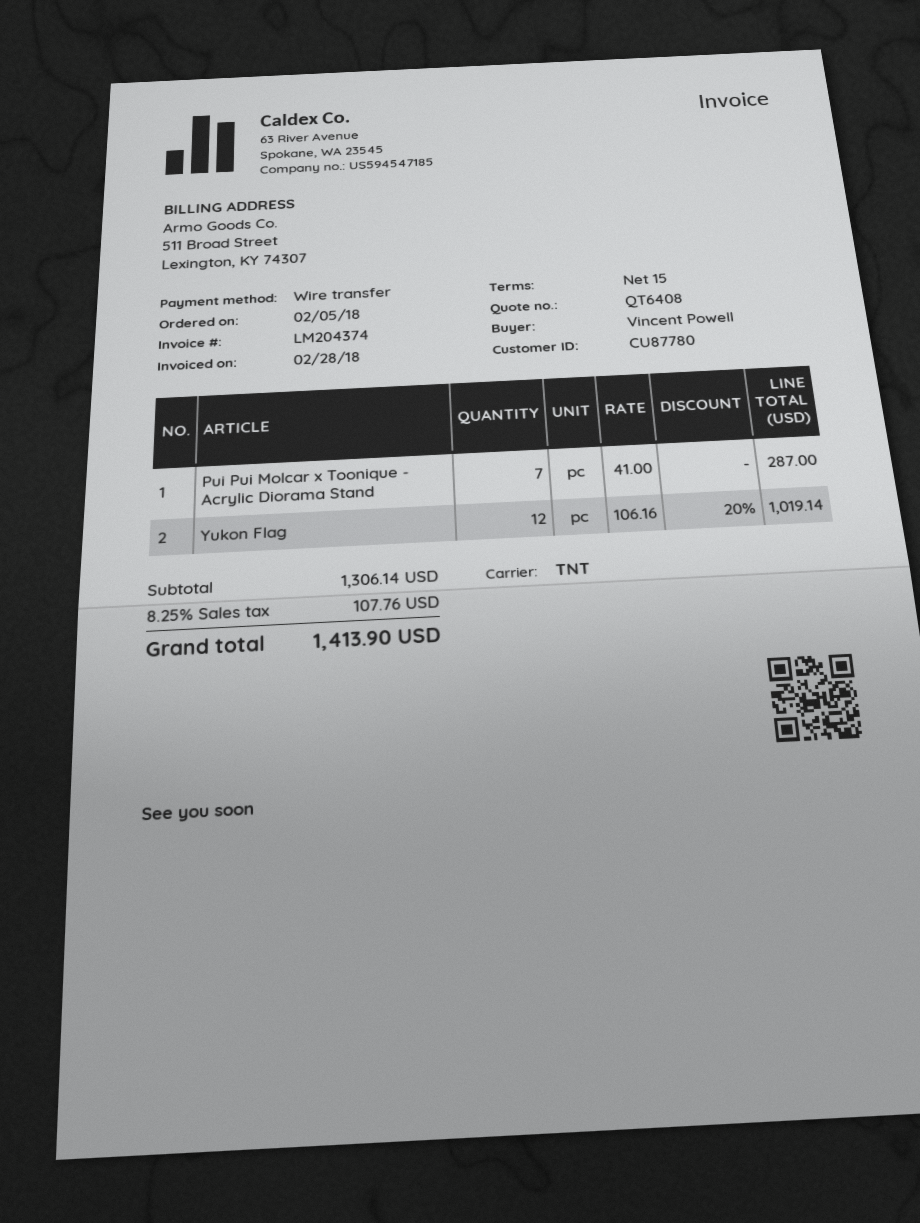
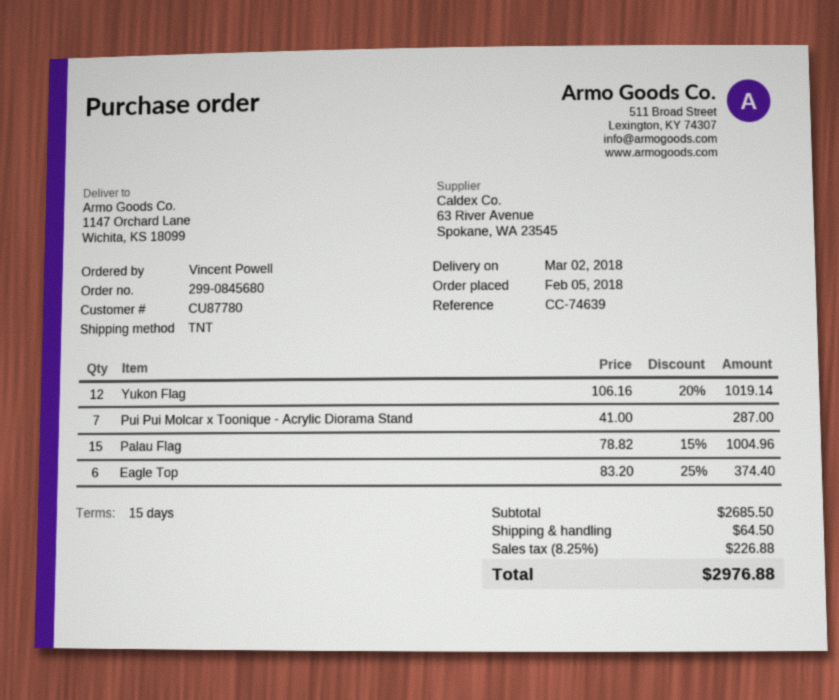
Palau Flag: none -> 15 x 78.82 - 15% = 1004.96
Eagle Top: none -> 6 x 83.20 - 25% = 374.40
subtotal: 1306.14 -> 2685.50
shipping: none -> 64.50
tax: 8.25% = 107.76 -> 8.25% = 226.88
total: 1413.90 -> 2976.88

